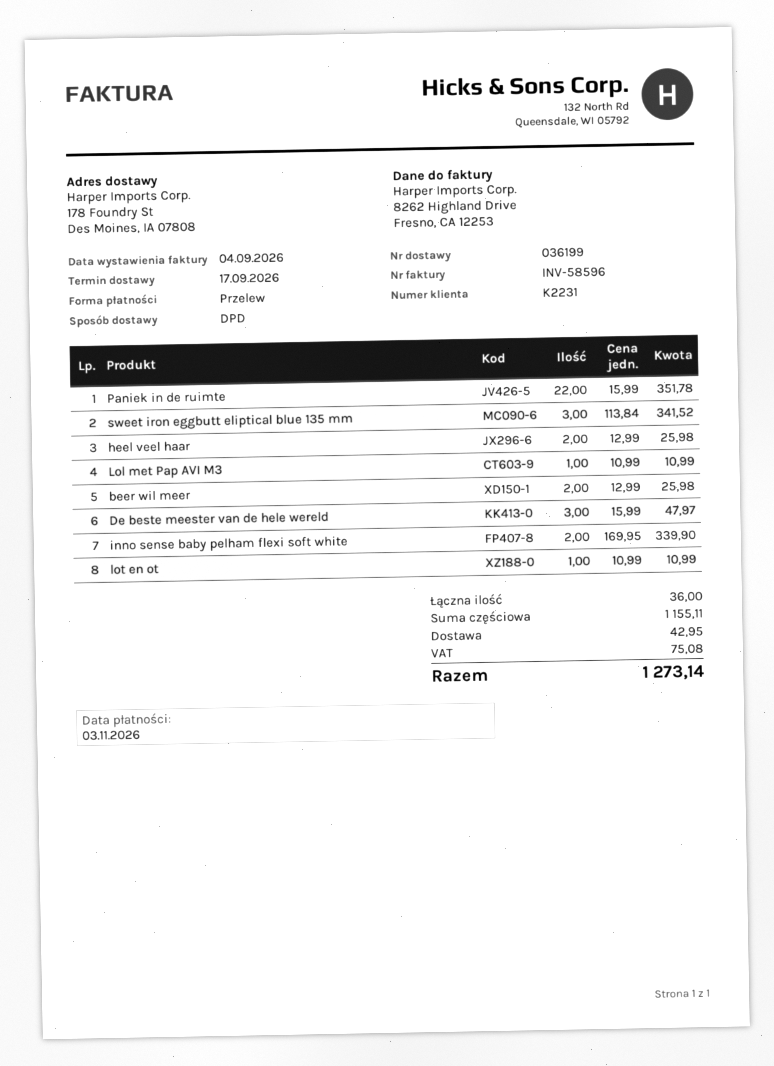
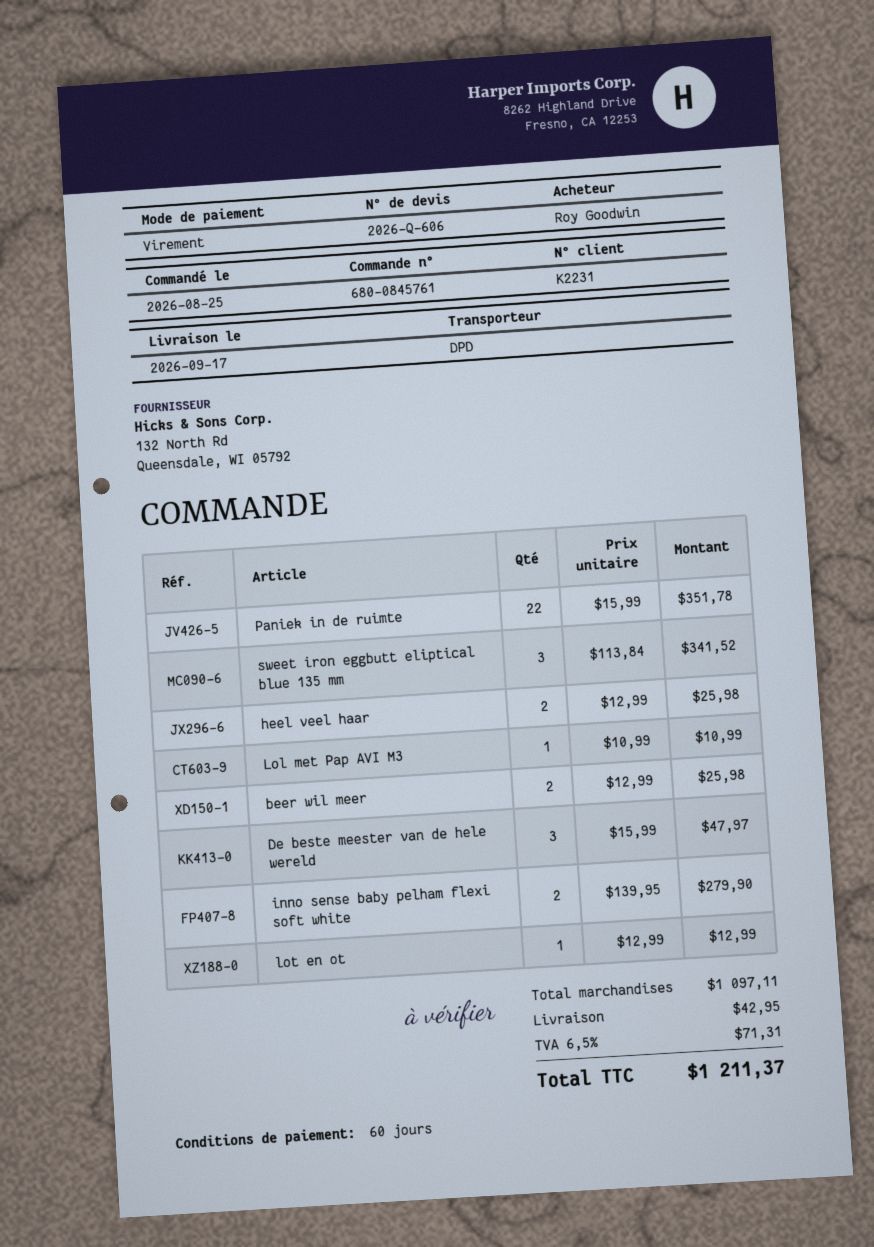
inno sense baby pelham flexi soft white: 2 x 169.95 = 339.90 -> 2 x 139.95 = 279.90
lot en ot: 1 x 10.99 = 10.99 -> 1 x 12.99 = 12.99
subtotal: 1155.11 -> 1097.11
tax: 75.08 -> 71.31
total: 1273.14 -> 1211.37

